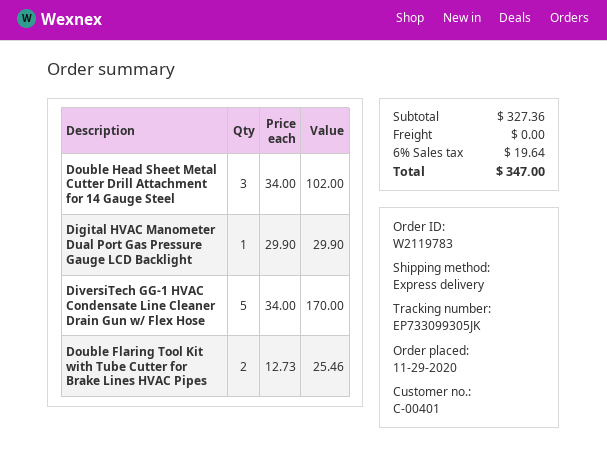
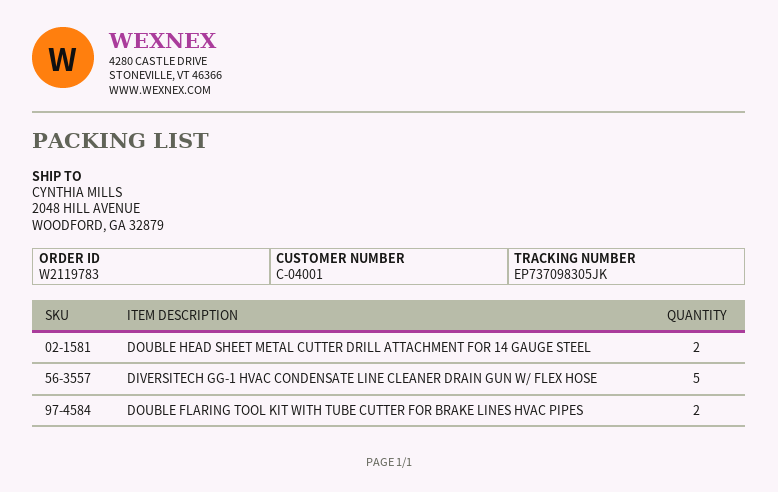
customer number: C-00401 -> C-04001
tracking number: EP733099305JK -> EP737098305JK
Double Head Sheet Metal Cutter Drill Attachment for 14 Gauge Steel: 3 -> 2
Digital HVAC Manometer Dual Port Gas Pressure Gauge LCD Backlight: 1 -> none

